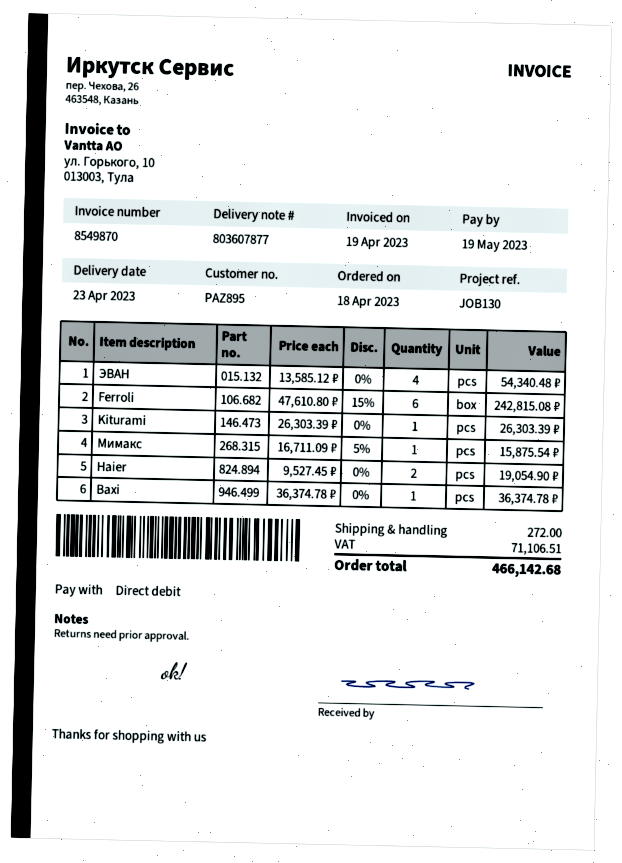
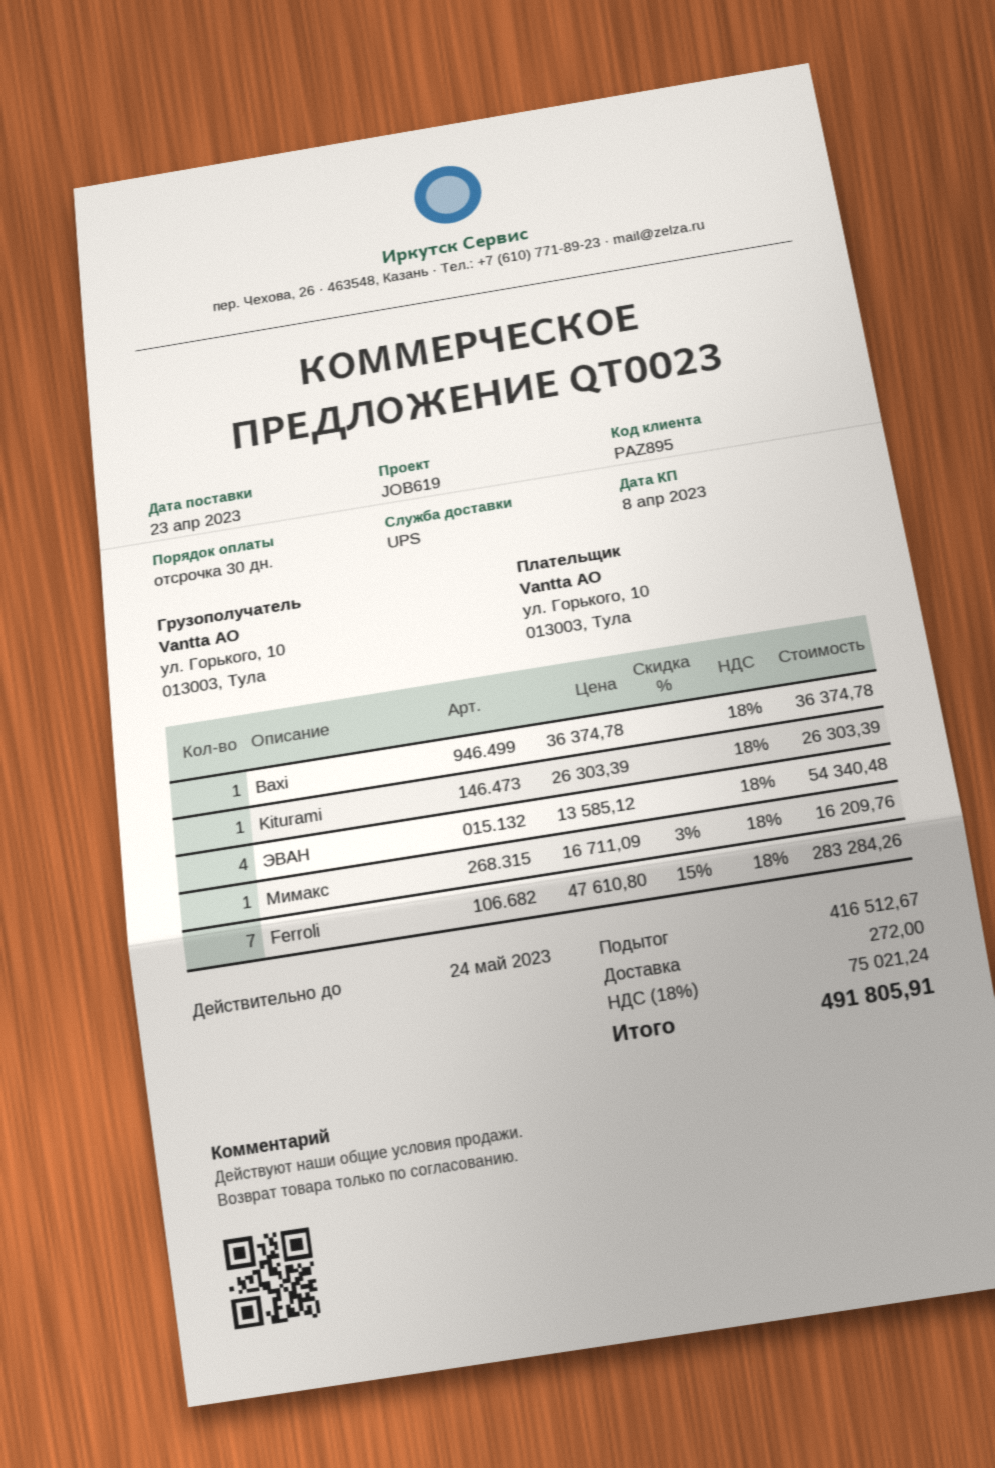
reference: JOB130 -> JOB619
Ferroli: 6 x 47610.80 - 15% = 242815.08 -> 7 x 47610.80 - 15% = 283284.26
Мимакс: 1 x 16711.09 - 5% = 15875.54 -> 1 x 16711.09 - 3% = 16209.76
Haier: 2 x 9527.45 = 19054.90 -> none
tax: 71106.51 -> 75021.24
total: 466142.68 -> 491805.91

